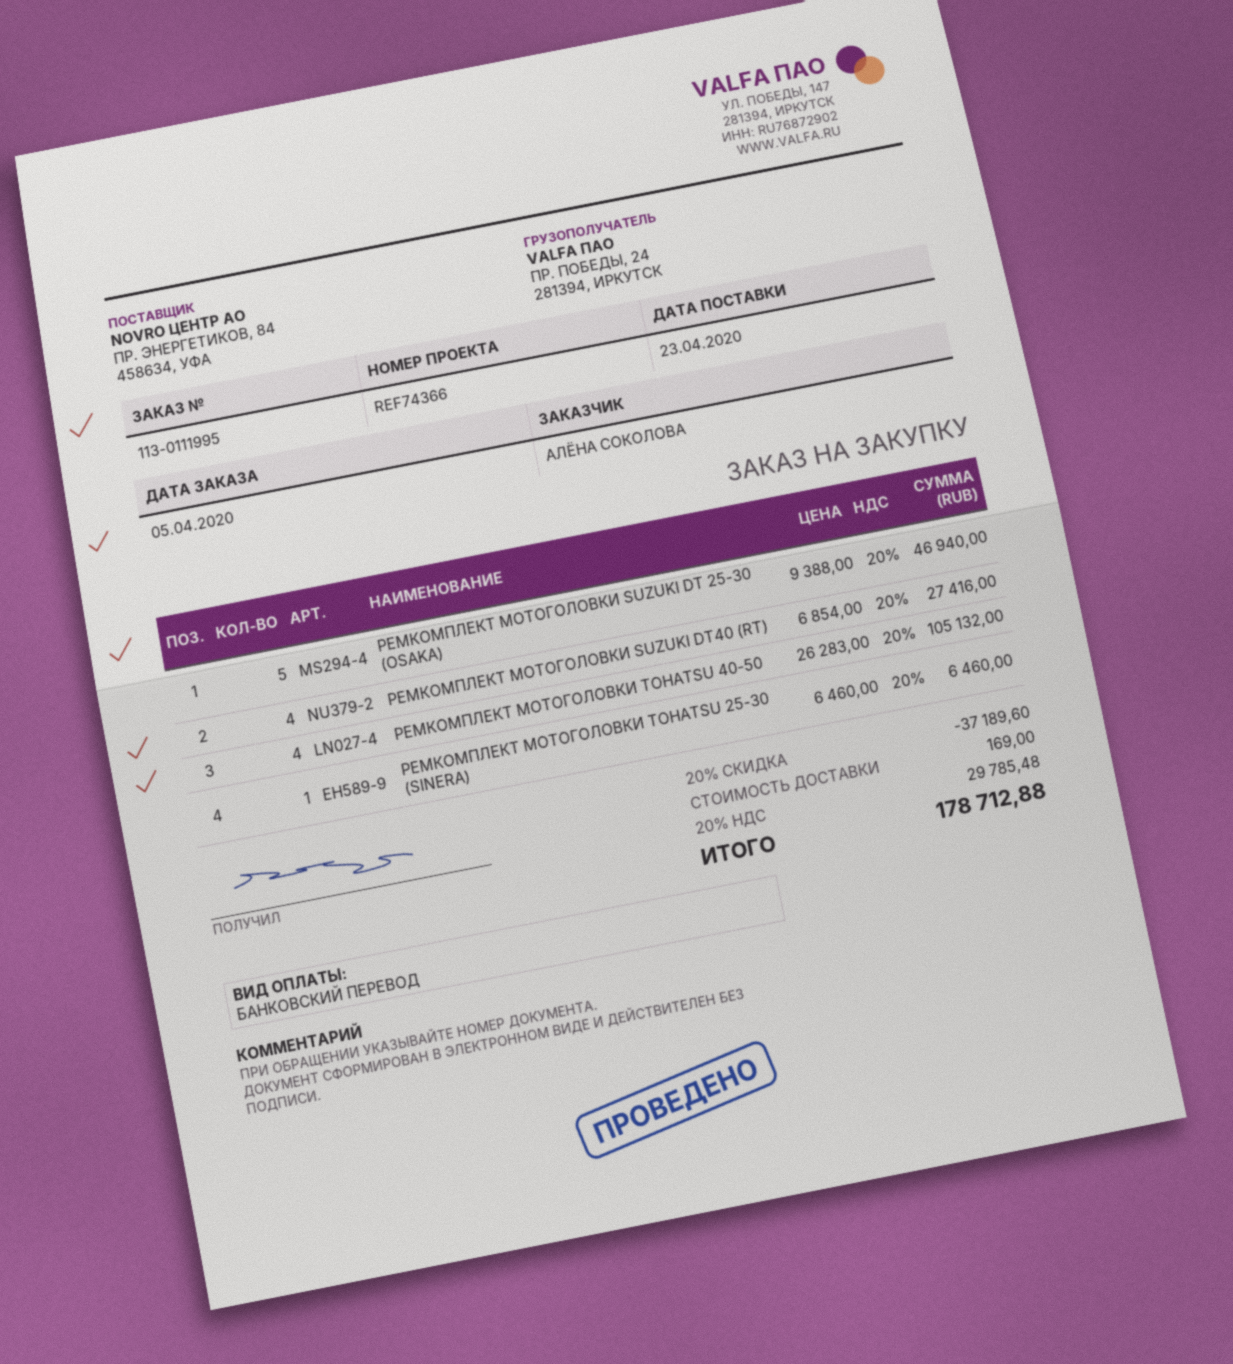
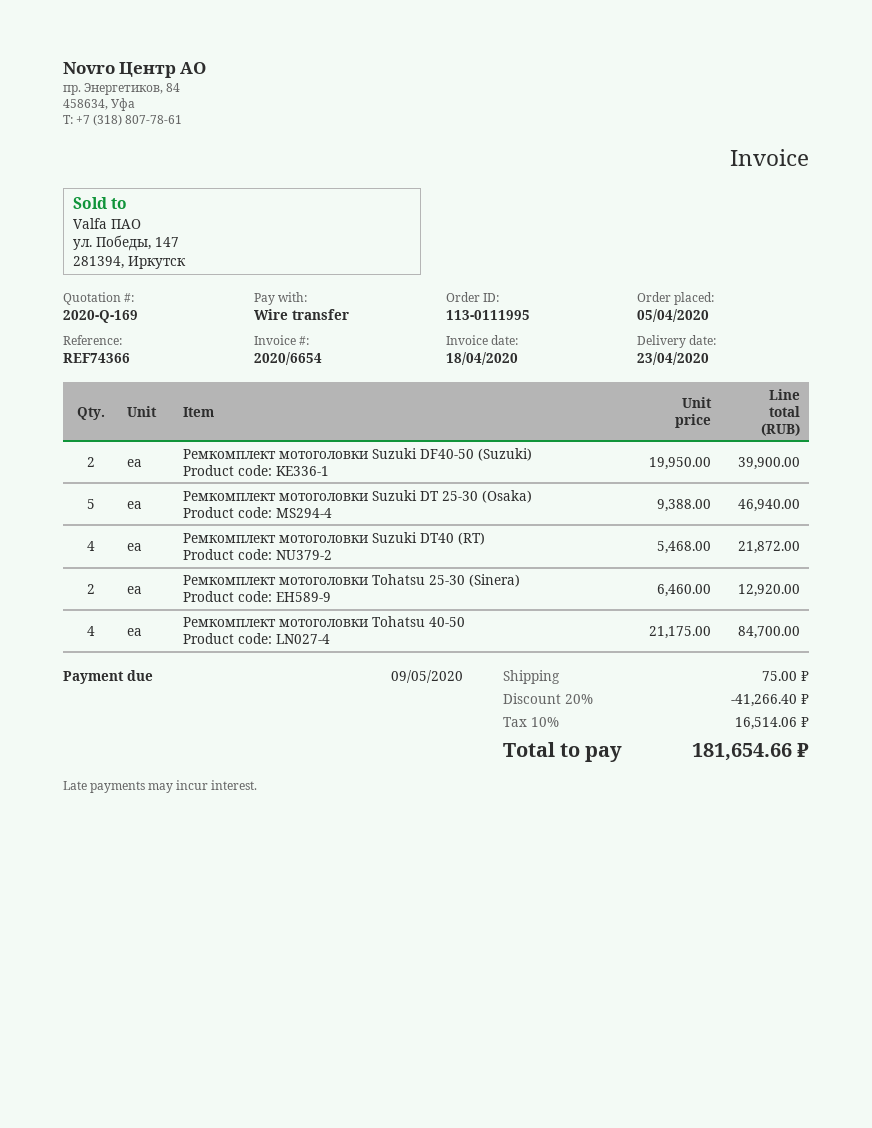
РЕМКОМПЛЕКТ МОТОГОЛОВКИ SUZUKI DT40 (RT): 4 x 6854.00 = 27416.00 -> 4 x 5468.00 = 21872.00
РЕМКОМПЛЕКТ МОТОГОЛОВКИ TOHATSU 40-50: 4 x 26283.00 = 105132.00 -> 4 x 21175.00 = 84700.00
РЕМКОМПЛЕКТ МОТОГОЛОВКИ TOHATSU 25-30 (SINERA): 1 x 6460.00 = 6460.00 -> 2 x 6460.00 = 12920.00
Ремкомплект мотоголовки Suzuki DF40-50 (Suzuki): none -> 2 x 19950.00 = 39900.00
discount: 20% = 37189.60 -> 20% = 41266.40
shipping: 169.00 -> 75.00
tax: 20% = 29785.48 -> 10% = 16514.06
total: 178712.88 -> 181654.66

